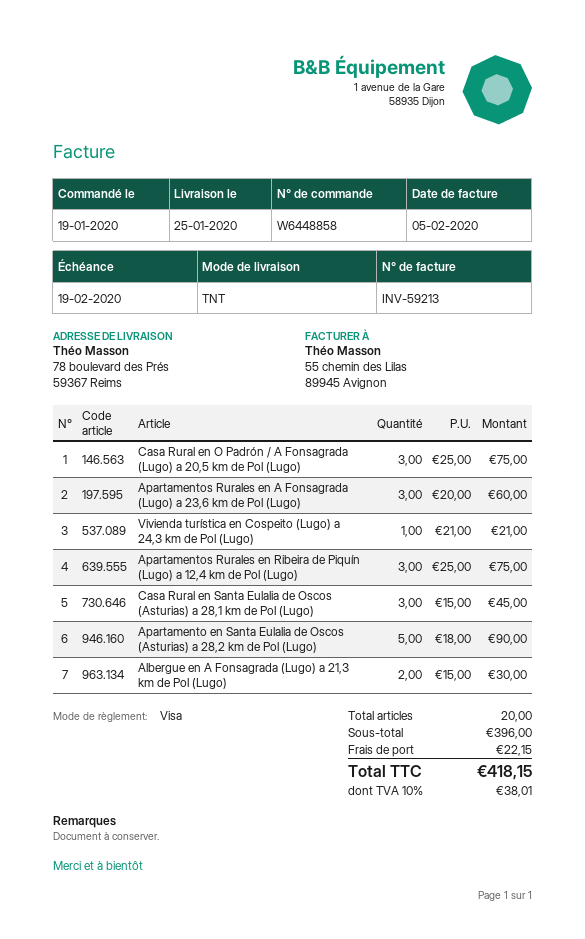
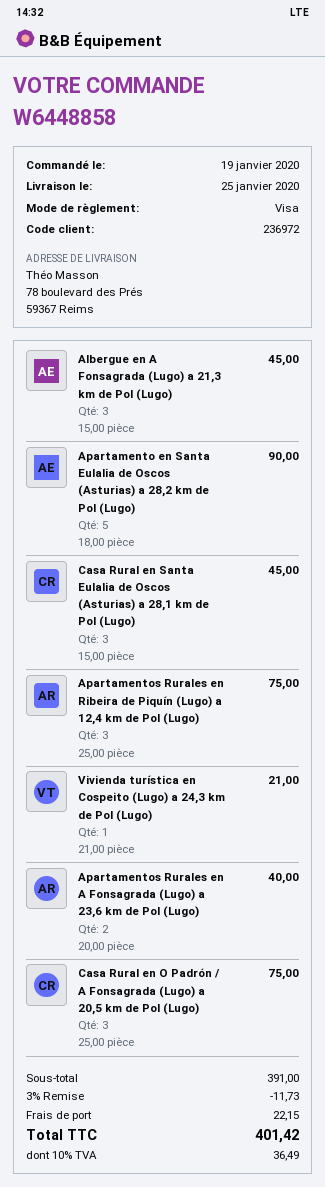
Apartamentos Rurales en A Fonsagrada (Lugo) a 23,6 km de Pol (Lugo): 3 x 20.00 = 60.00 -> 2 x 20.00 = 40.00
Albergue en A Fonsagrada (Lugo) a 21,3 km de Pol (Lugo): 2 x 15.00 = 30.00 -> 3 x 15.00 = 45.00
subtotal: 396.00 -> 391.00
discount: none -> 3% = 11.73
tax: 10% = 38.01 -> 10% = 36.49
total: 418.15 -> 401.42

